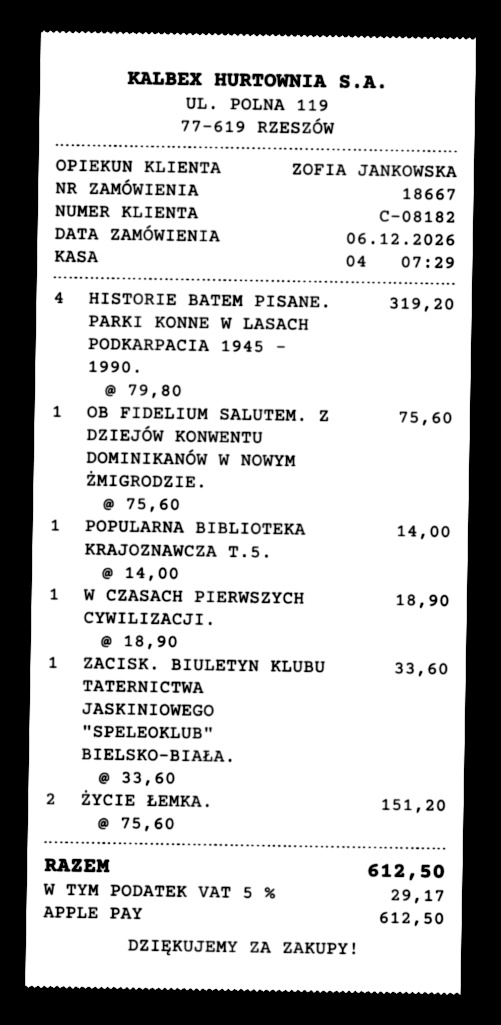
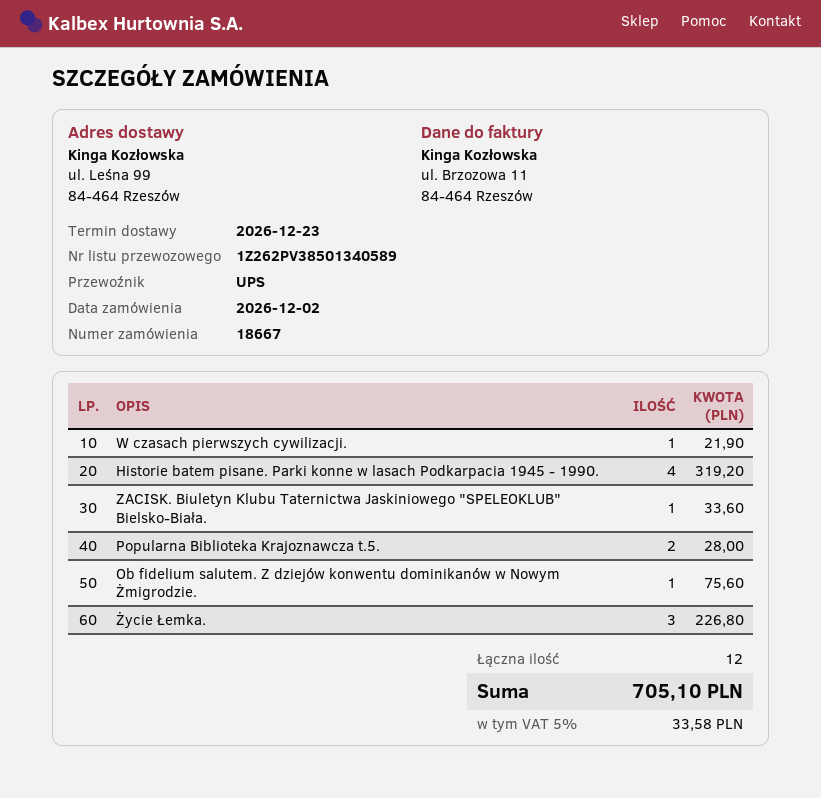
order date: 2026-12-06 -> 2026-12-02
POPULARNA BIBLIOTEKA KRAJOZNAWCZA T.5.: 1 for 14.00 -> 2 for 28.00
W CZASACH PIERWSZYCH CYWILIZACJI.: 1 for 18.90 -> 1 for 21.90
ŻYCIE ŁEMKA.: 2 for 151.20 -> 3 for 226.80
tax: 5% = 29.17 -> 5% = 33.58
total: 612.50 -> 705.10

